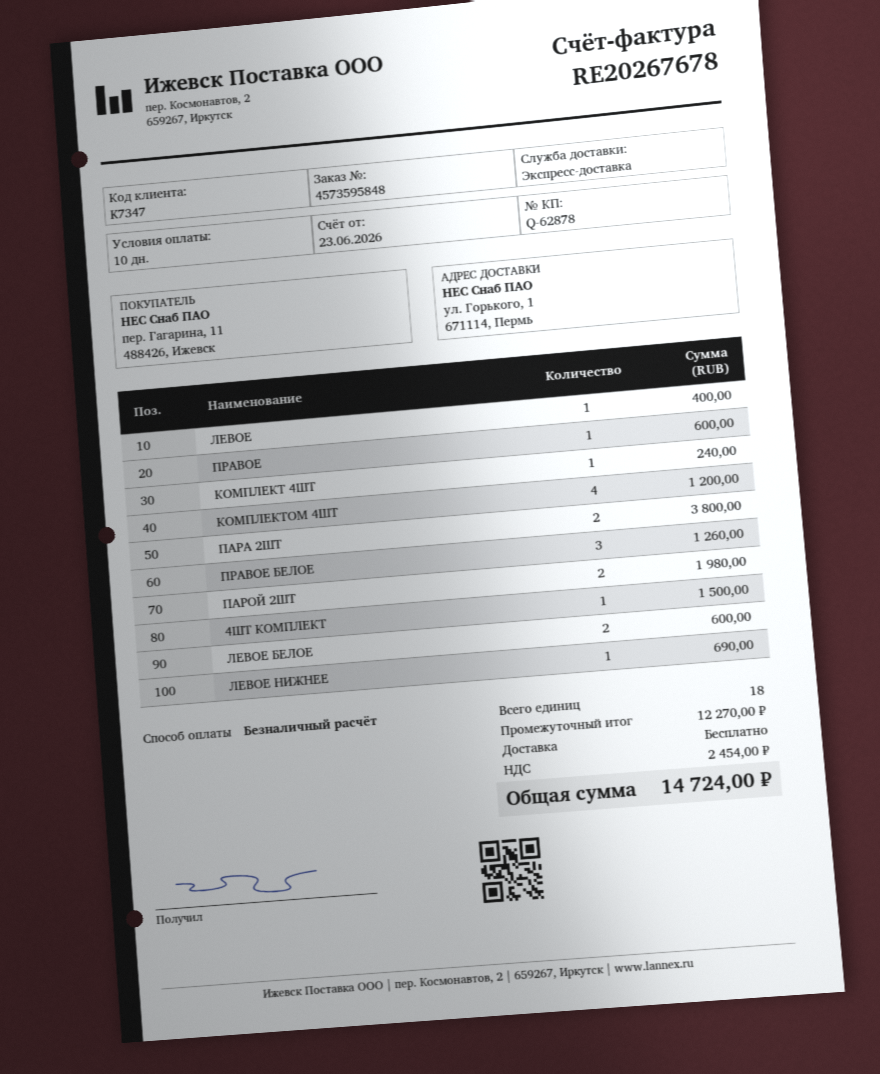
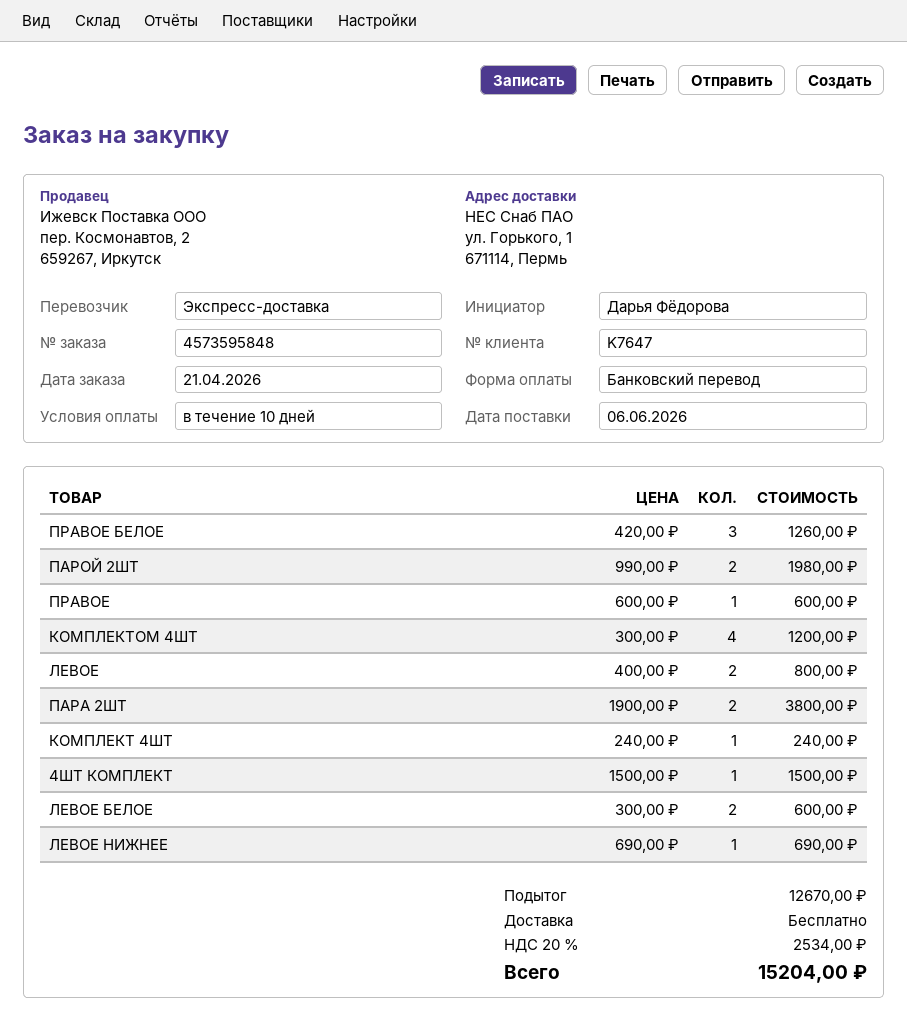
customer number: K7347 -> K7647
ЛЕВОЕ: 1 for 400.00 -> 2 for 800.00
subtotal: 12270.00 -> 12670.00
tax: 2454.00 -> 2534.00
total: 14724.00 -> 15204.00

